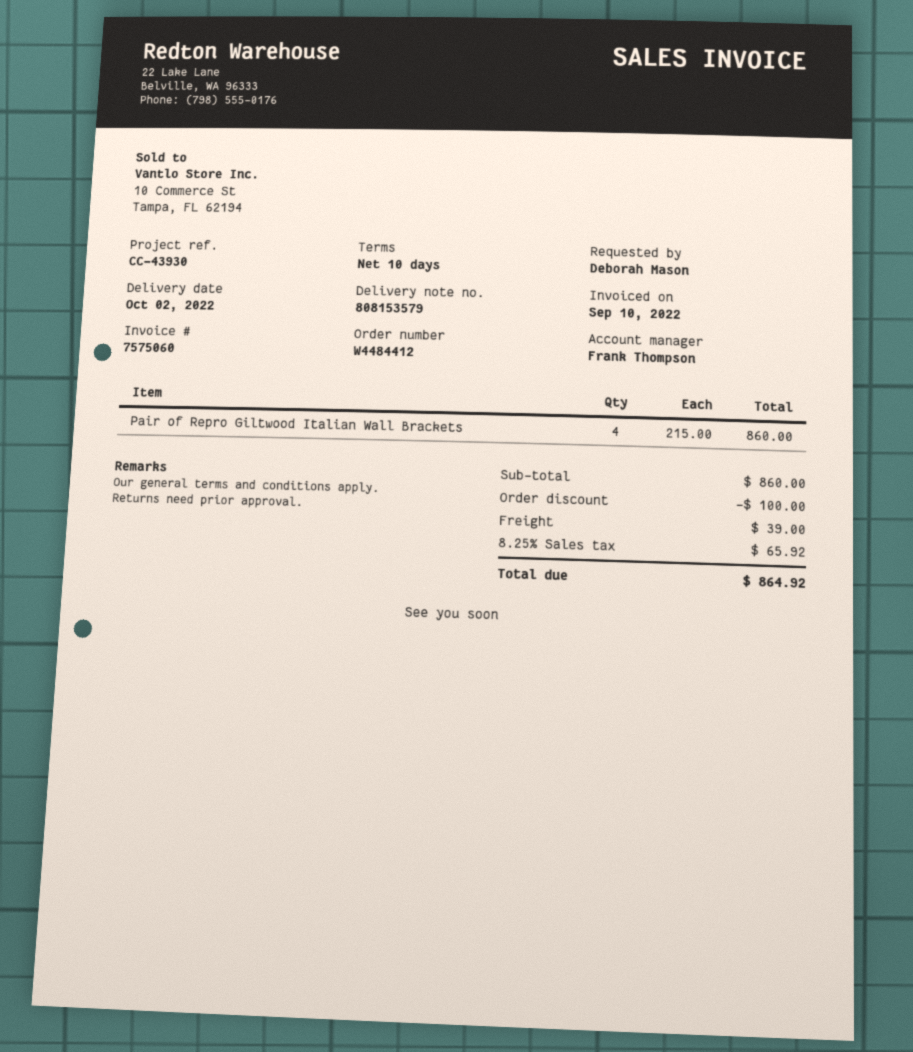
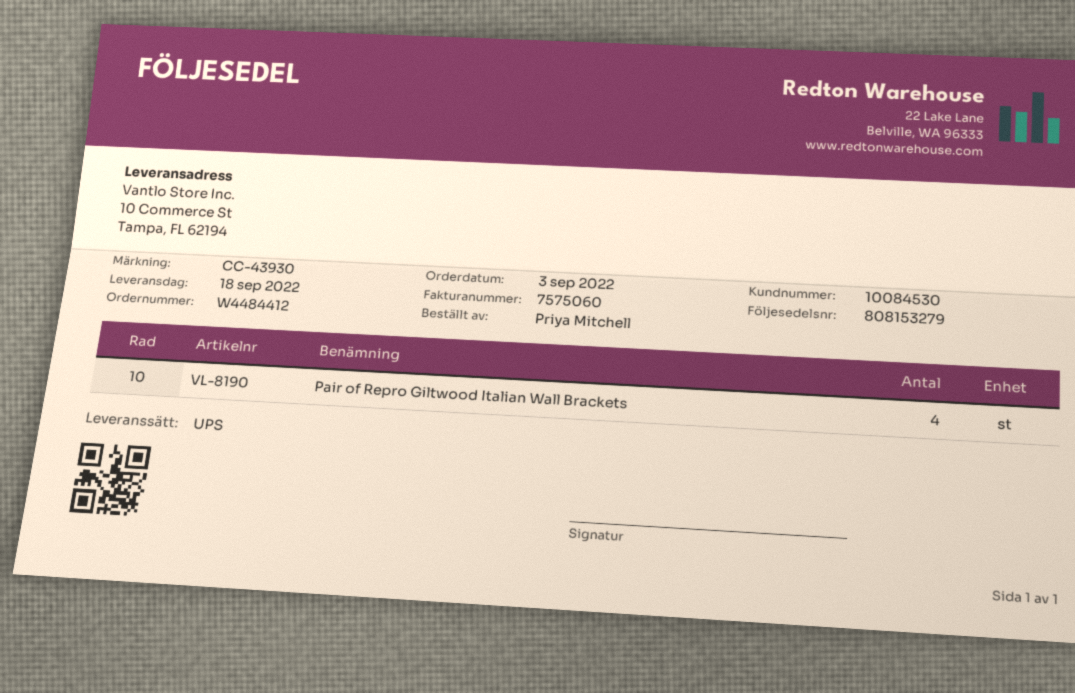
delivery note number: 808153579 -> 808153279
delivery date: 2022-10-02 -> 2022-09-18
ordered by: Deborah Mason -> Priya Mitchell

